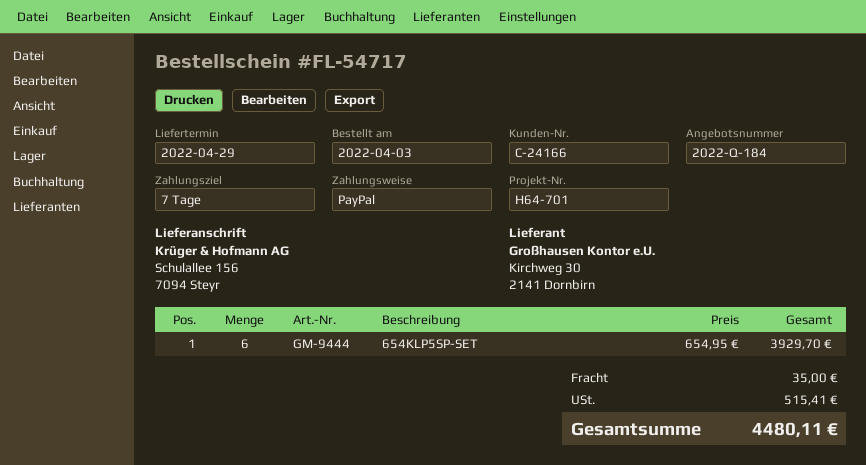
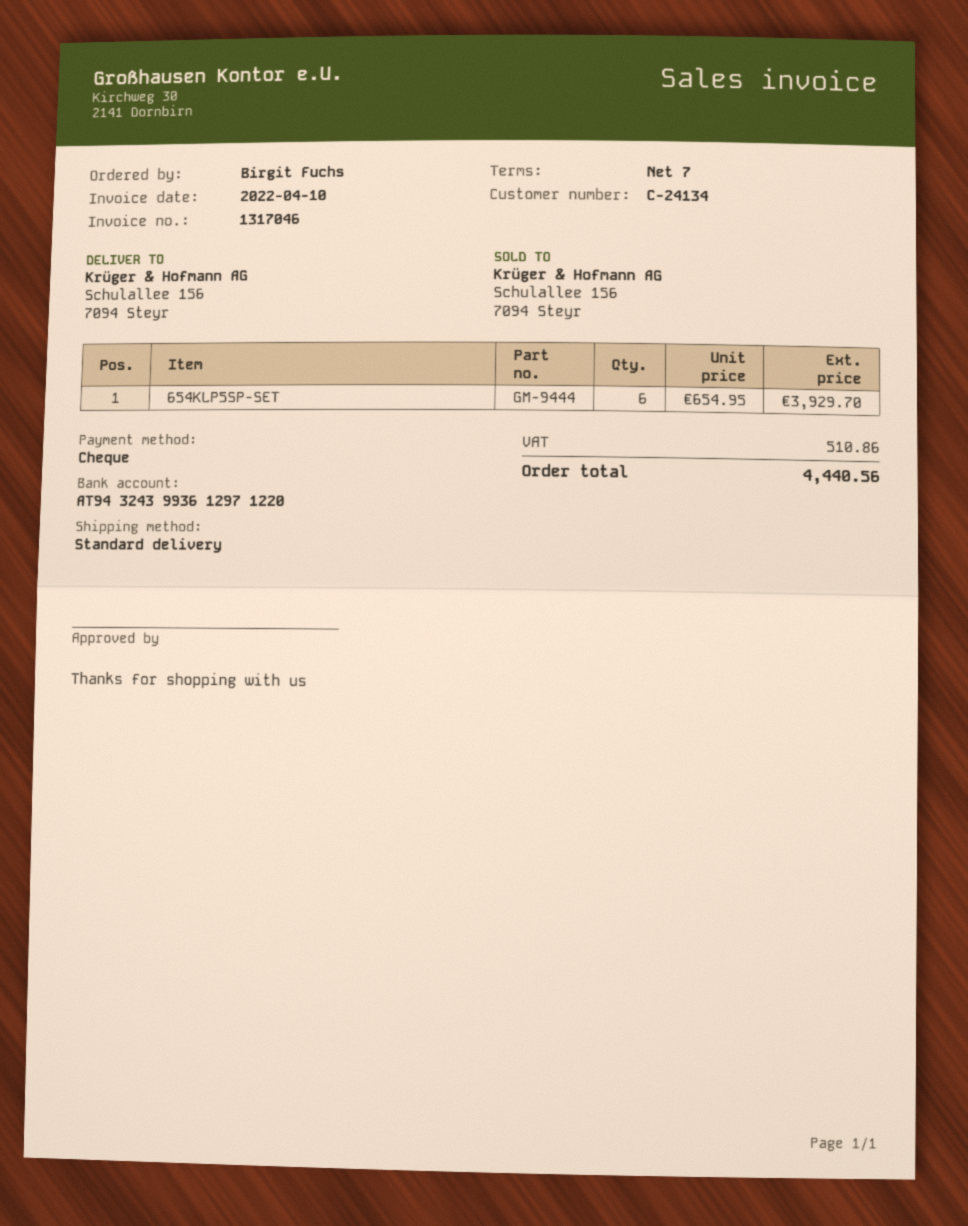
customer number: C-24166 -> C-24134
payment method: PayPal -> cheque
shipping: 35.00 -> none
tax: 515.41 -> 510.86
total: 4480.11 -> 4440.56

